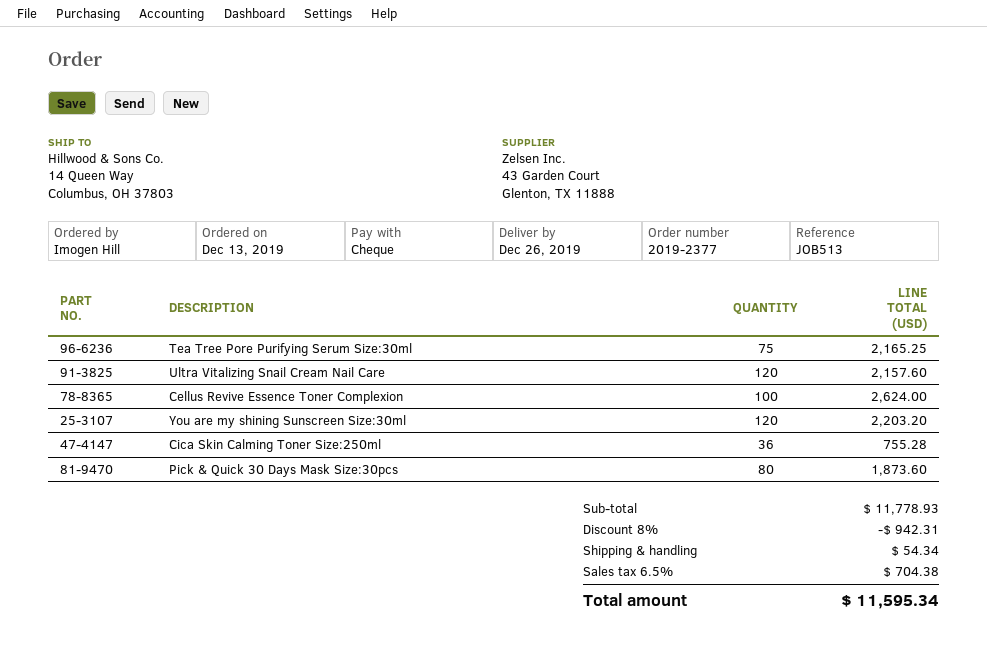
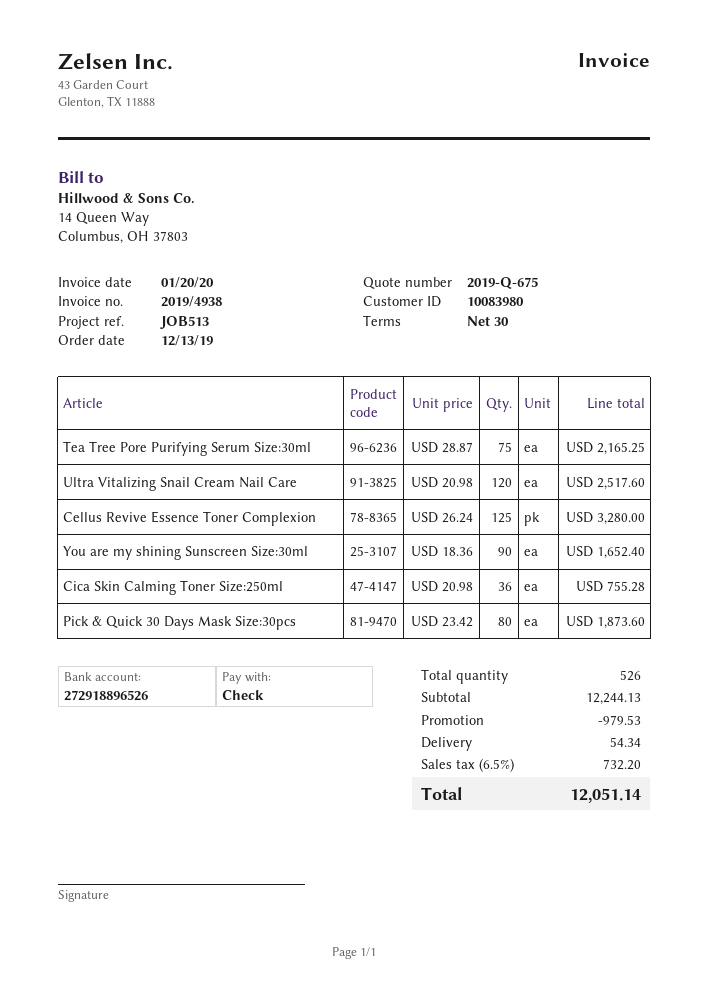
Ultra Vitalizing Snail Cream Nail Care: 120 for 2157.60 -> 120 for 2517.60
Cellus Revive Essence Toner Complexion: 100 for 2624.00 -> 125 for 3280.00
You are my shining Sunscreen Size:30ml: 120 for 2203.20 -> 90 for 1652.40
subtotal: 11778.93 -> 12244.13
discount: 942.31 -> 979.53
tax: 6.5% = 704.38 -> 6.5% = 732.20
total: 11595.34 -> 12051.14

